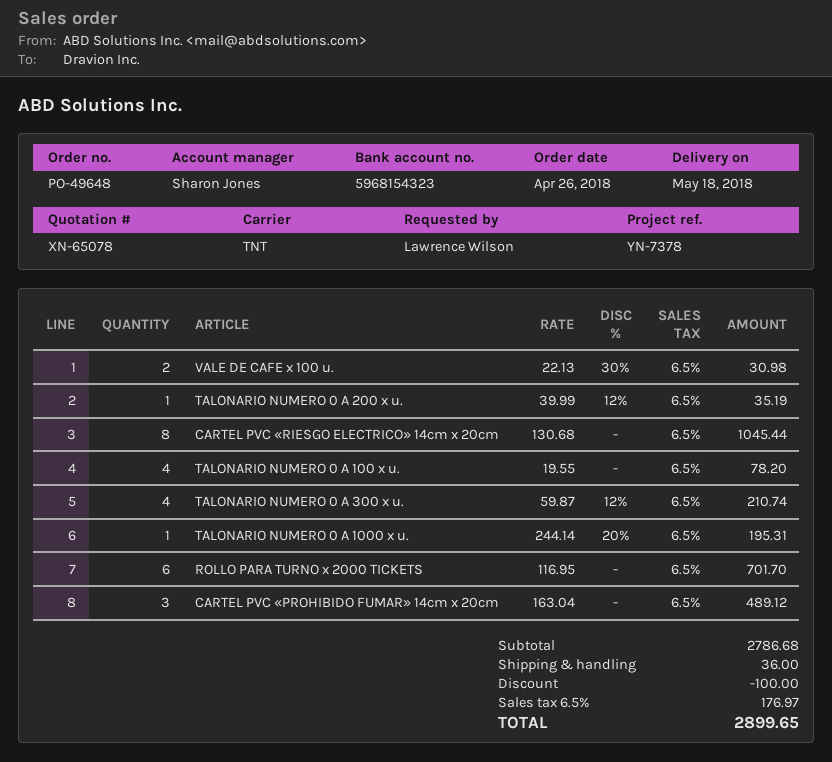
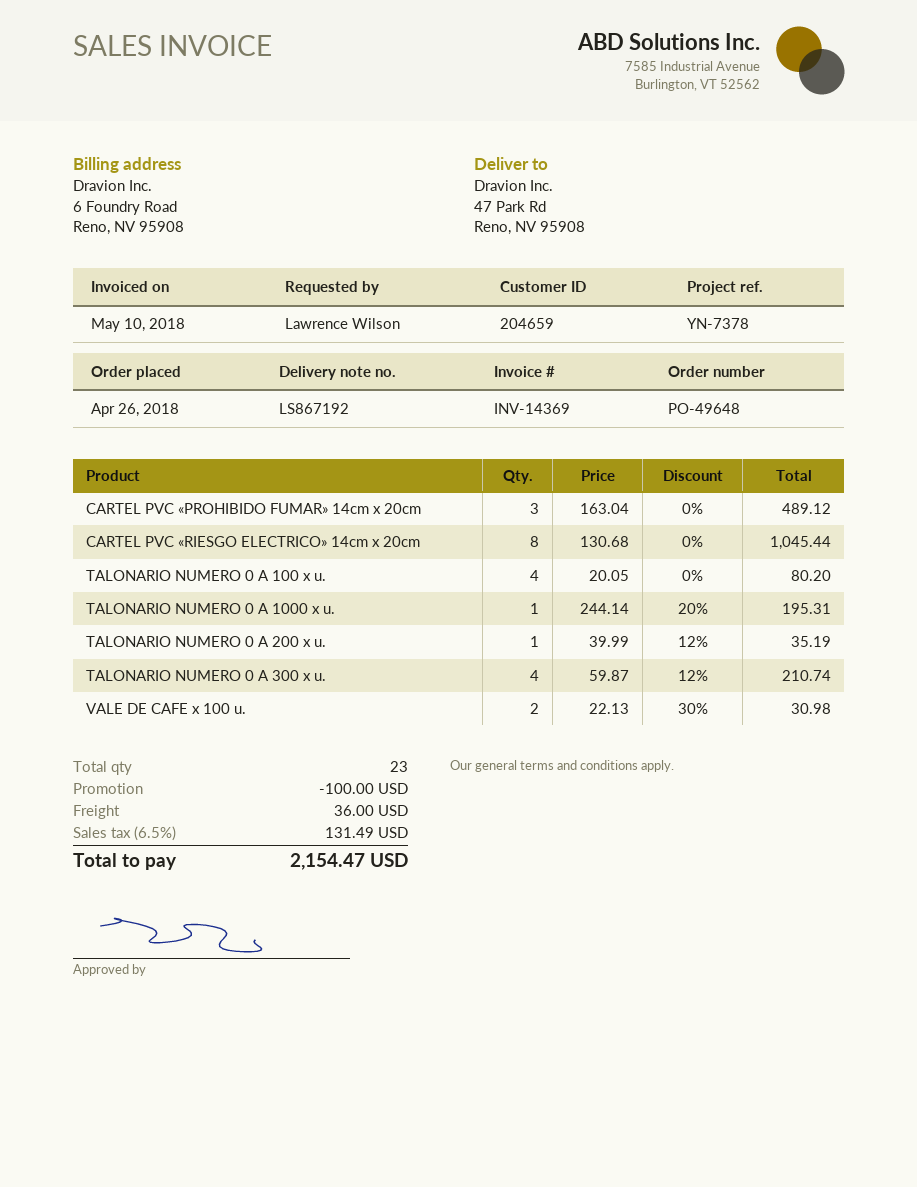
TALONARIO NUMERO 0 A 100 x u.: 4 x 19.55 = 78.20 -> 4 x 20.05 = 80.20
ROLLO PARA TURNO x 2000 TICKETS: 6 x 116.95 = 701.70 -> none
tax: 6.5% = 176.97 -> 6.5% = 131.49
total: 2899.65 -> 2154.47

